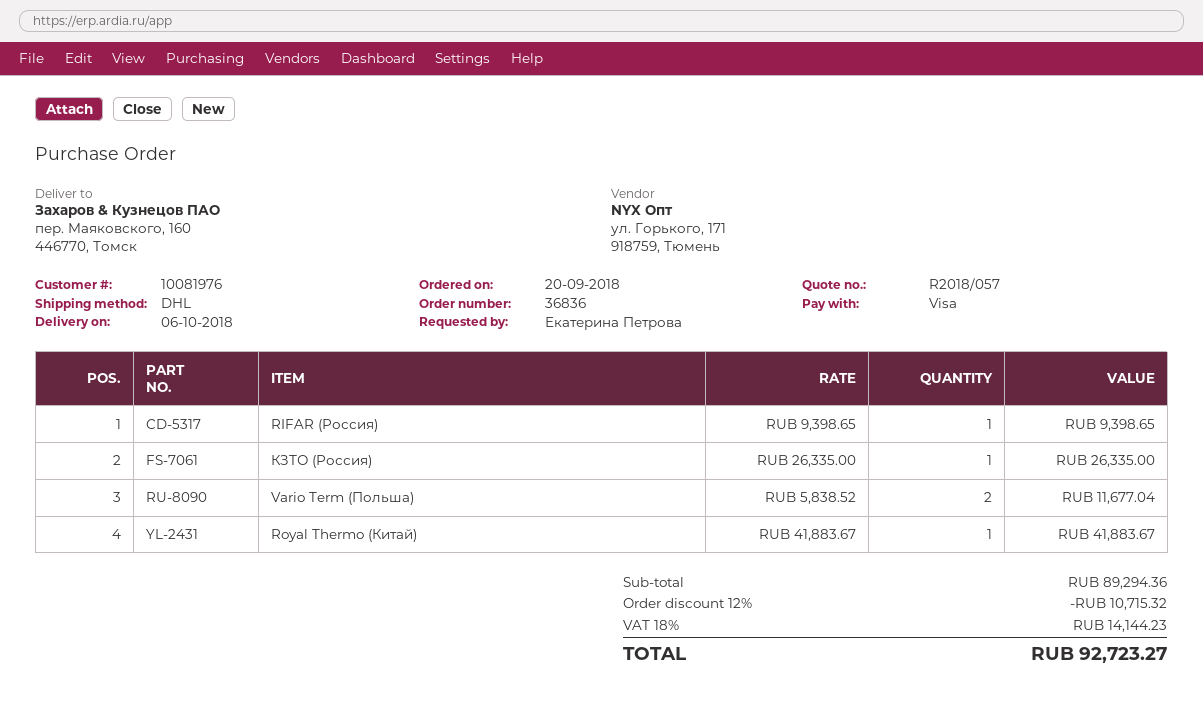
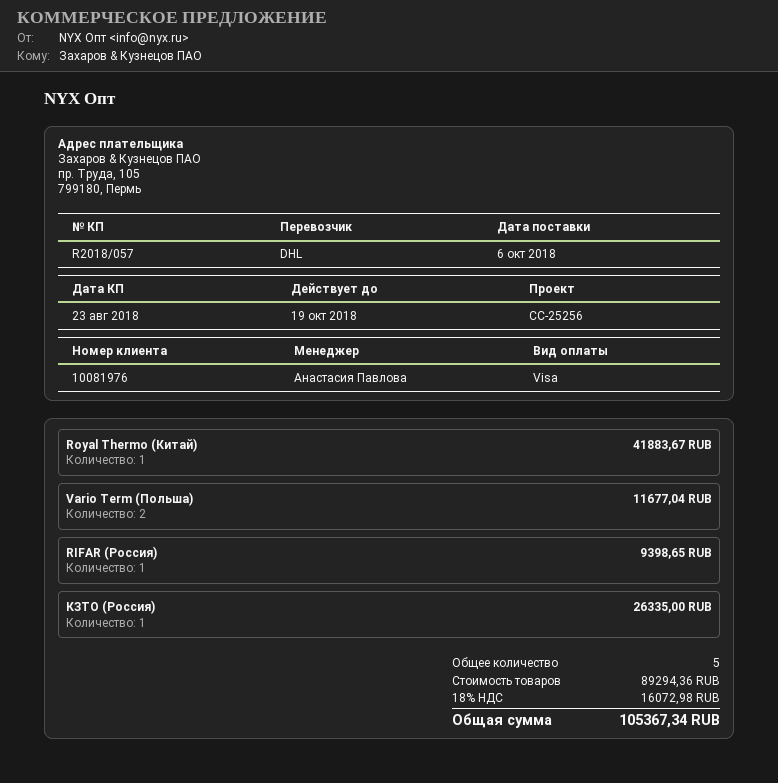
discount: 12% = 10715.32 -> none
tax: 18% = 14144.23 -> 18% = 16072.98
total: 92723.27 -> 105367.34

